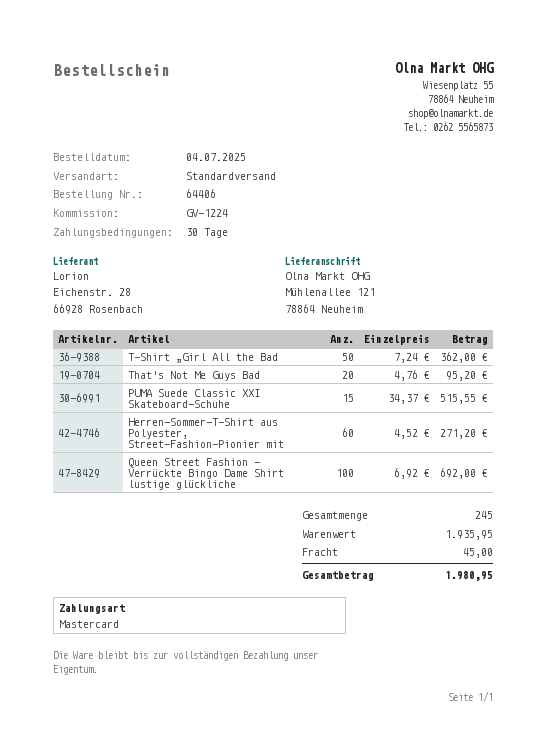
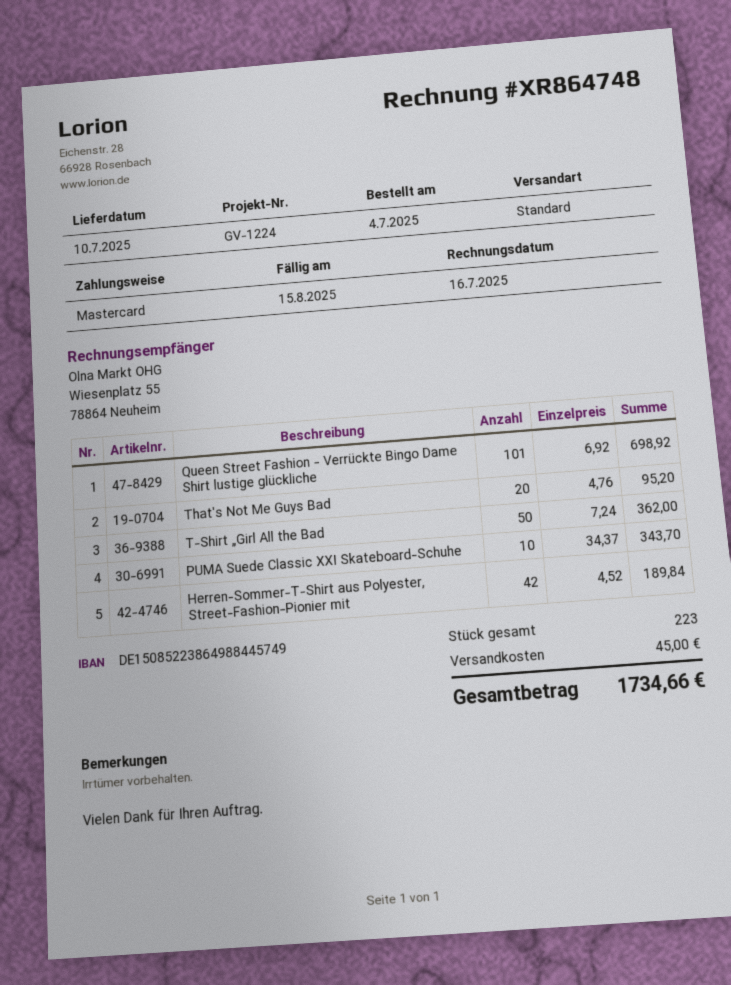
PUMA Suede Classic XXI Skateboard-Schuhe: 15 x 34.37 = 515.55 -> 10 x 34.37 = 343.70
Herren-Sommer-T-Shirt aus Polyester, Street-Fashion-Pionier mit: 60 x 4.52 = 271.20 -> 42 x 4.52 = 189.84
Queen Street Fashion - Verrückte Bingo Dame Shirt lustige glückliche: 100 x 6.92 = 692.00 -> 101 x 6.92 = 698.92
total quantity: 245 -> 223
total: 1980.95 -> 1734.66

